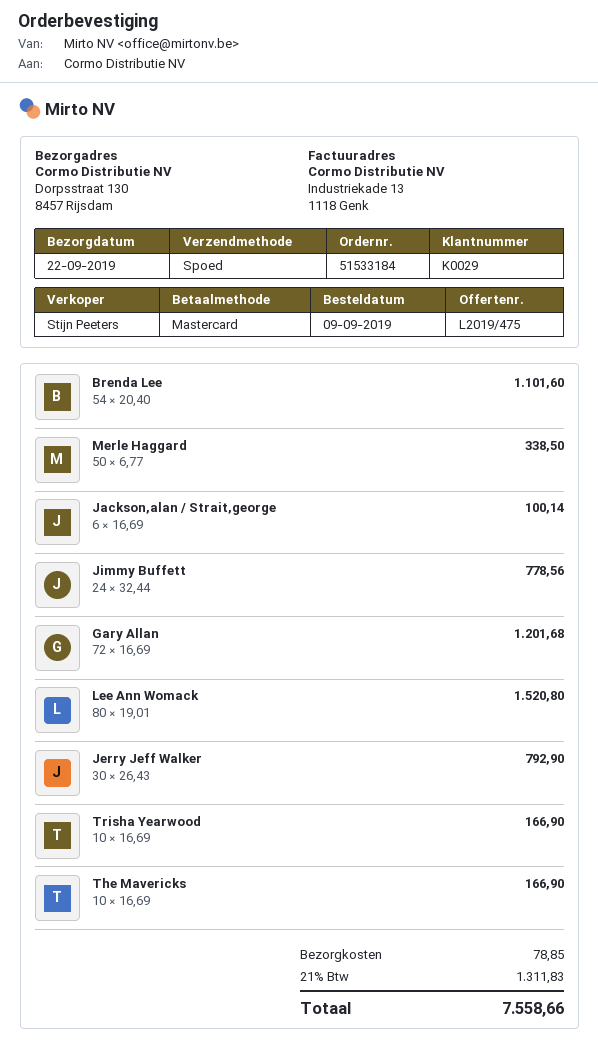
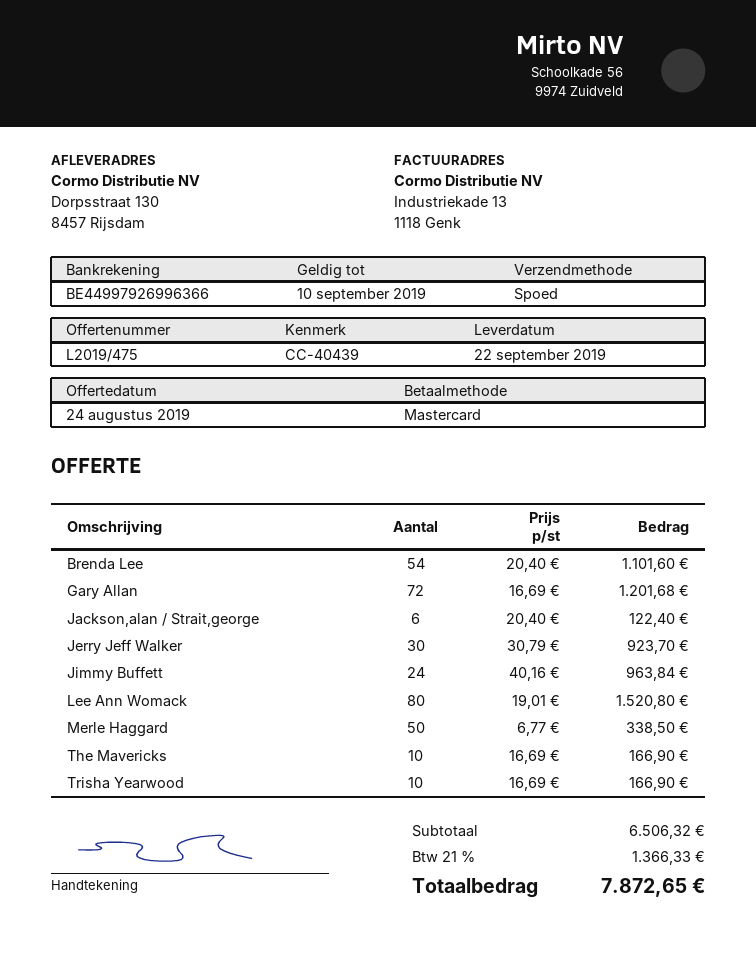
Jackson,alan / Strait,george: 6 x 16.69 = 100.14 -> 6 x 20.40 = 122.40
Jimmy Buffett: 24 x 32.44 = 778.56 -> 24 x 40.16 = 963.84
Jerry Jeff Walker: 30 x 26.43 = 792.90 -> 30 x 30.79 = 923.70
shipping: 78.85 -> none
tax: 21% = 1311.83 -> 21% = 1366.33
total: 7558.66 -> 7872.65

